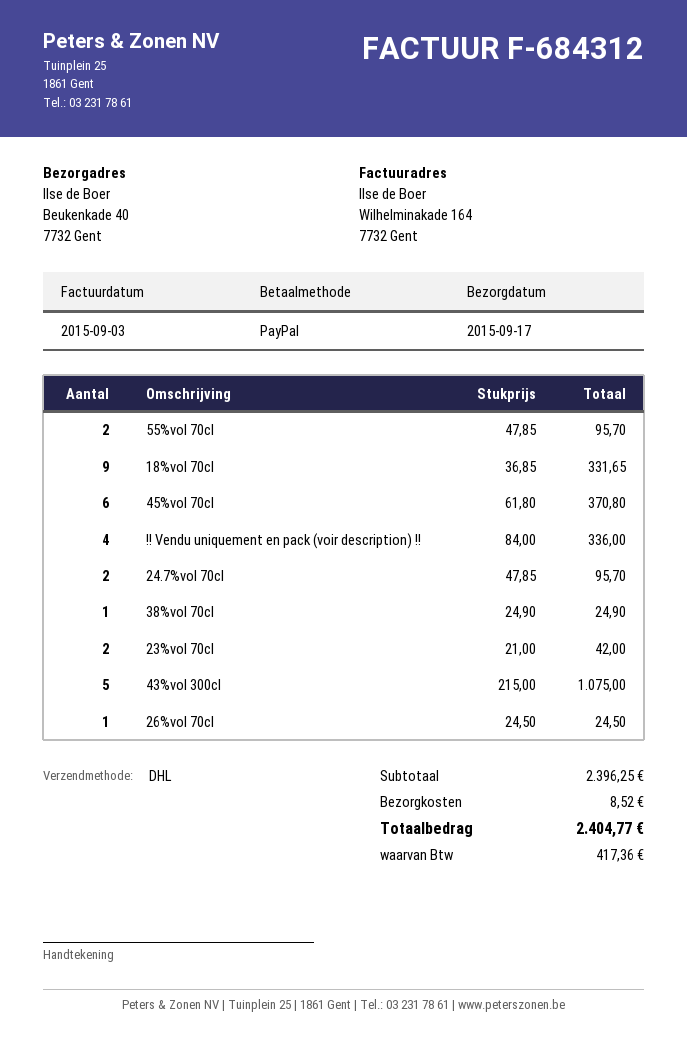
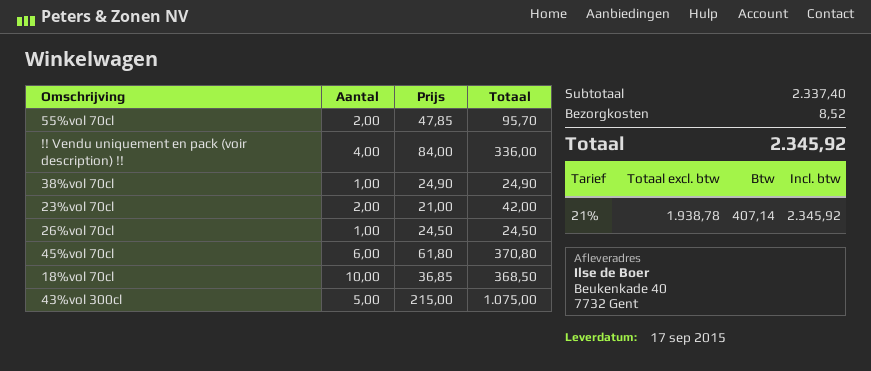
18%vol 70cl: 9 x 36.85 = 331.65 -> 10 x 36.85 = 368.50
24.7%vol 70cl: 2 x 47.85 = 95.70 -> none
subtotal: 2396.25 -> 2337.40
tax: 417.36 -> 407.14
total: 2404.77 -> 2345.92

